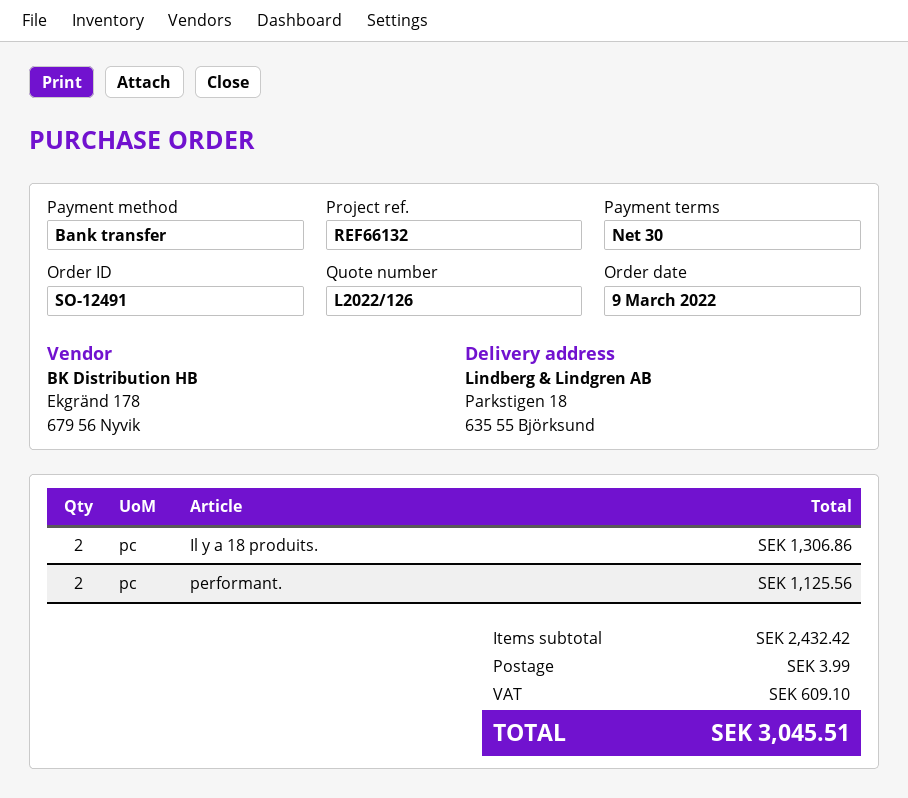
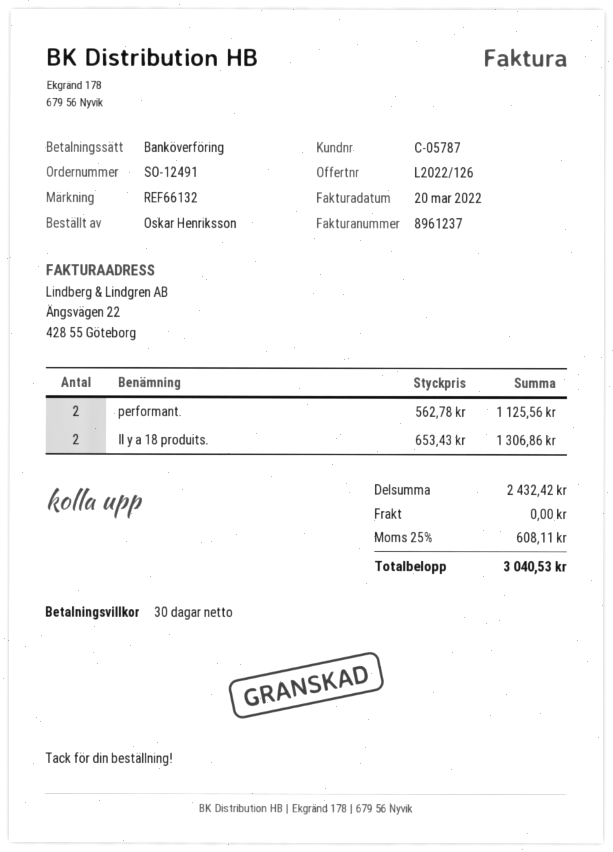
shipping: 3.99 -> 0.00
tax: 609.10 -> 608.11
total: 3045.51 -> 3040.53

